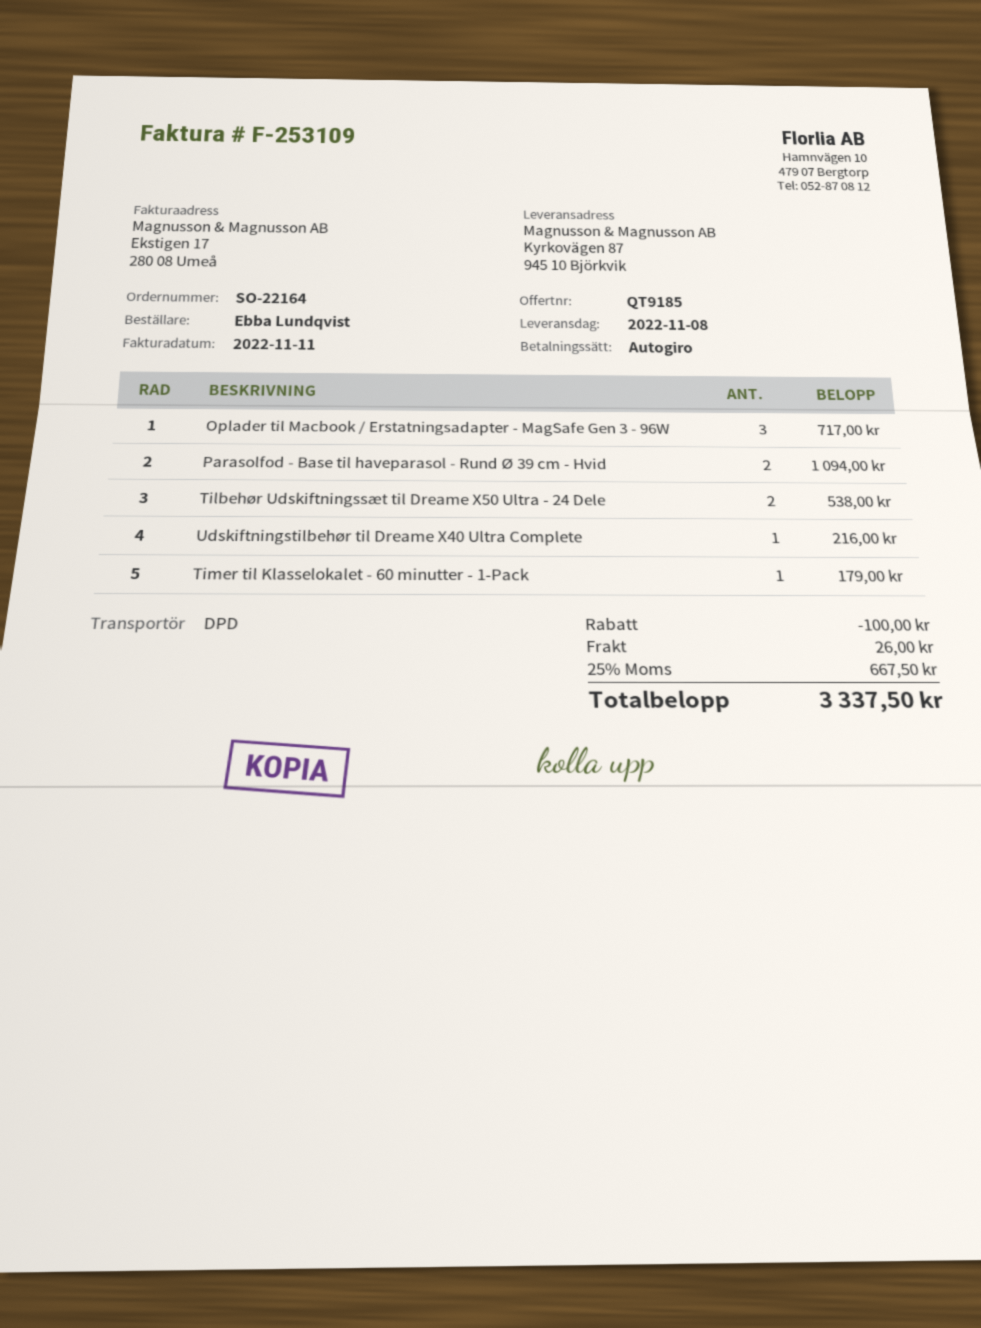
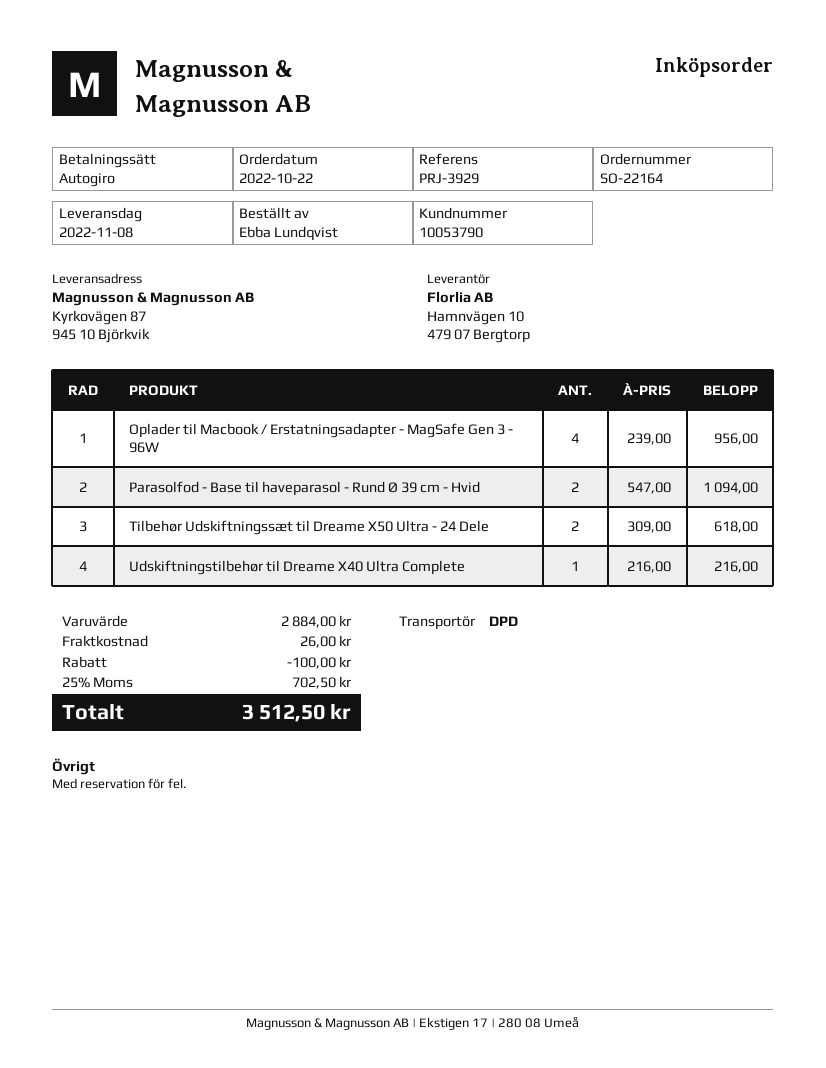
Oplader til Macbook / Erstatningsadapter - MagSafe Gen 3 - 96W: 3 for 717.00 -> 4 for 956.00
Tilbehør Udskiftningssæt til Dreame X50 Ultra - 24 Dele: 2 for 538.00 -> 2 for 618.00
Timer til Klasselokalet - 60 minutter - 1-Pack: 1 for 179.00 -> none
tax: 25% = 667.50 -> 25% = 702.50
total: 3337.50 -> 3512.50

